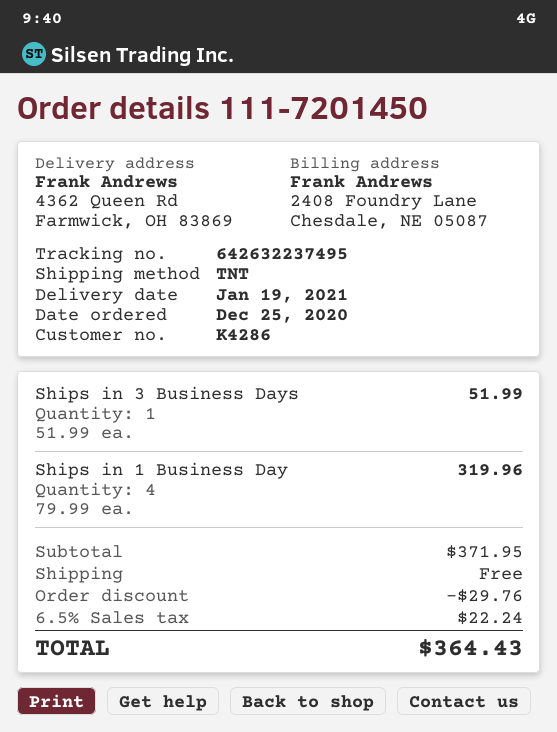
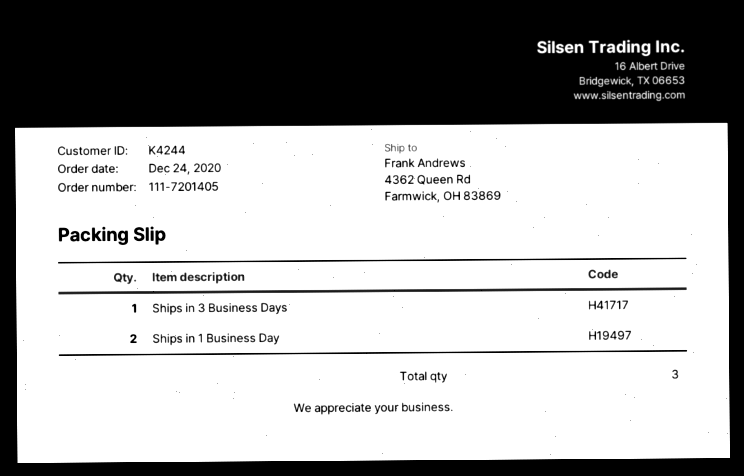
order number: 111-7201450 -> 111-7201405
order date: 2020-12-25 -> 2020-12-24
customer number: K4286 -> K4244
Ships in 1 Business Day: 4 -> 2

